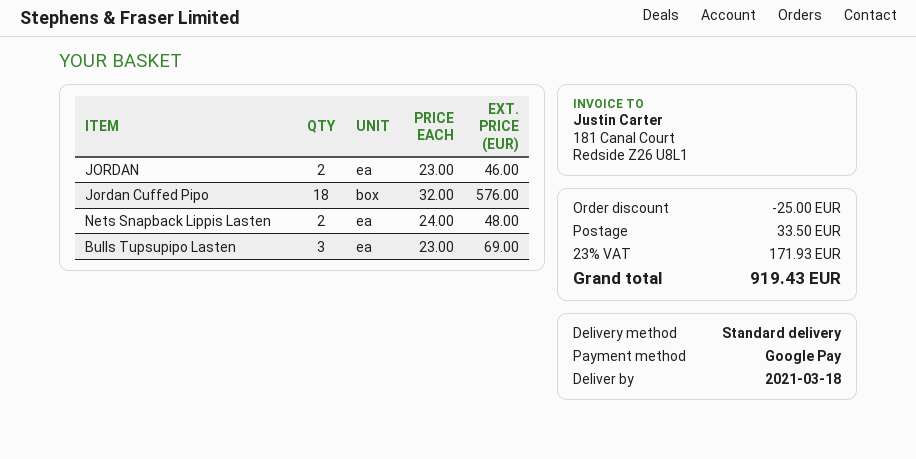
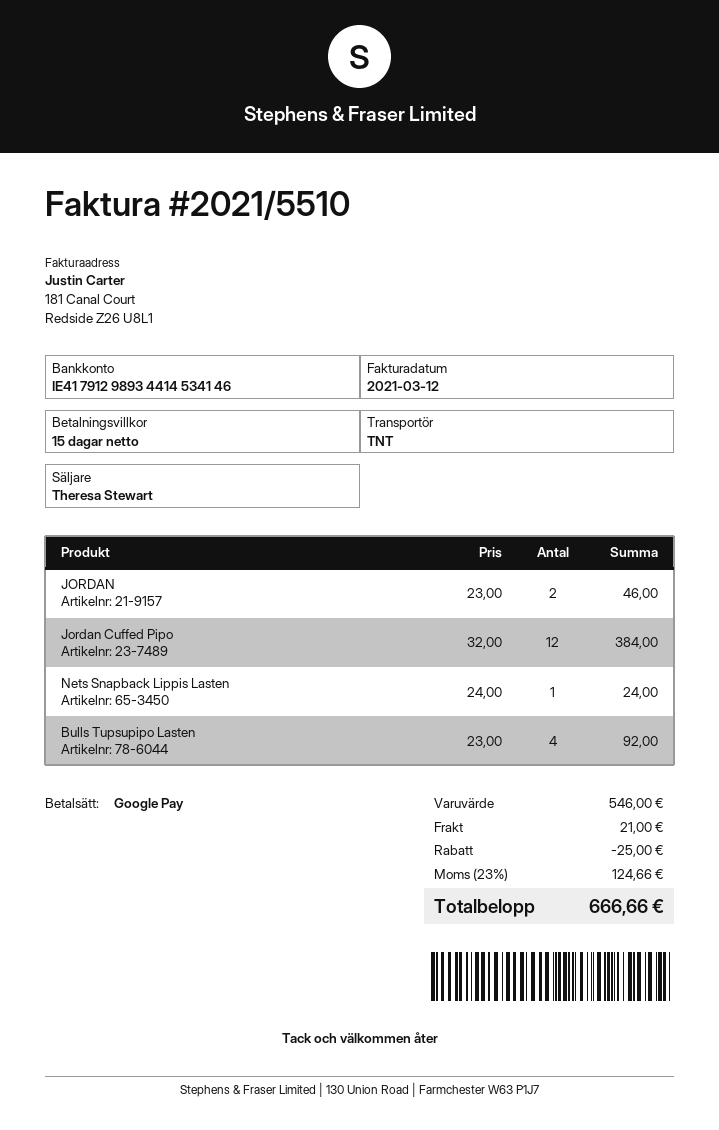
shipping method: standard -> TNT
Jordan Cuffed Pipo: 18 x 32.00 = 576.00 -> 12 x 32.00 = 384.00
Nets Snapback Lippis Lasten: 2 x 24.00 = 48.00 -> 1 x 24.00 = 24.00
Bulls Tupsupipo Lasten: 3 x 23.00 = 69.00 -> 4 x 23.00 = 92.00
shipping: 33.50 -> 21.00
tax: 23% = 171.93 -> 23% = 124.66
total: 919.43 -> 666.66

